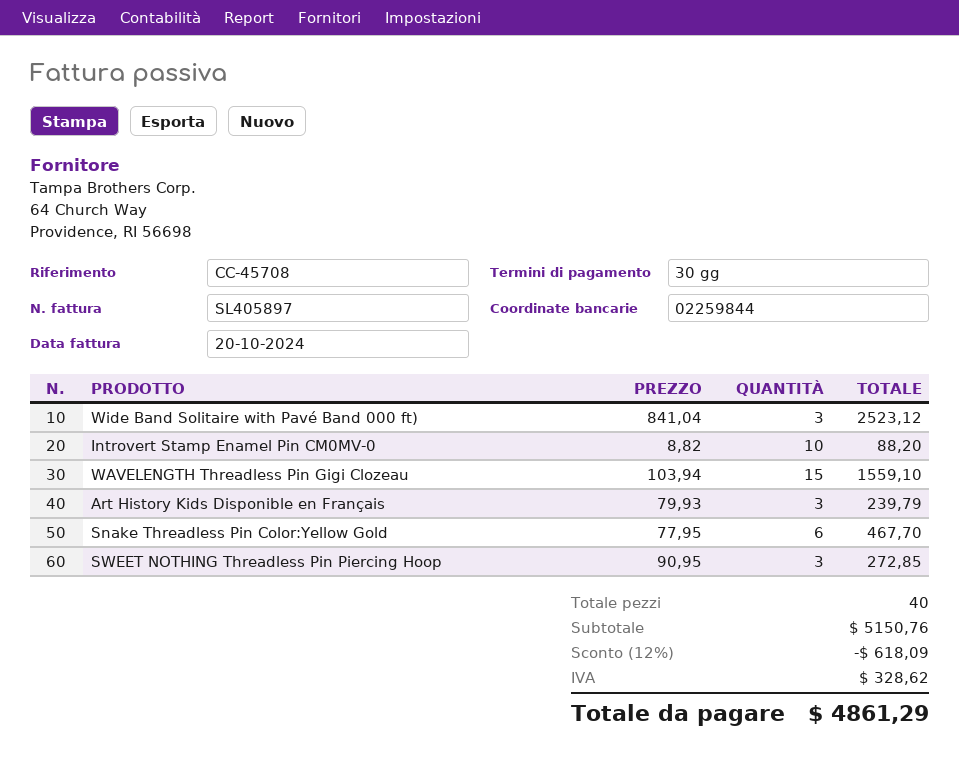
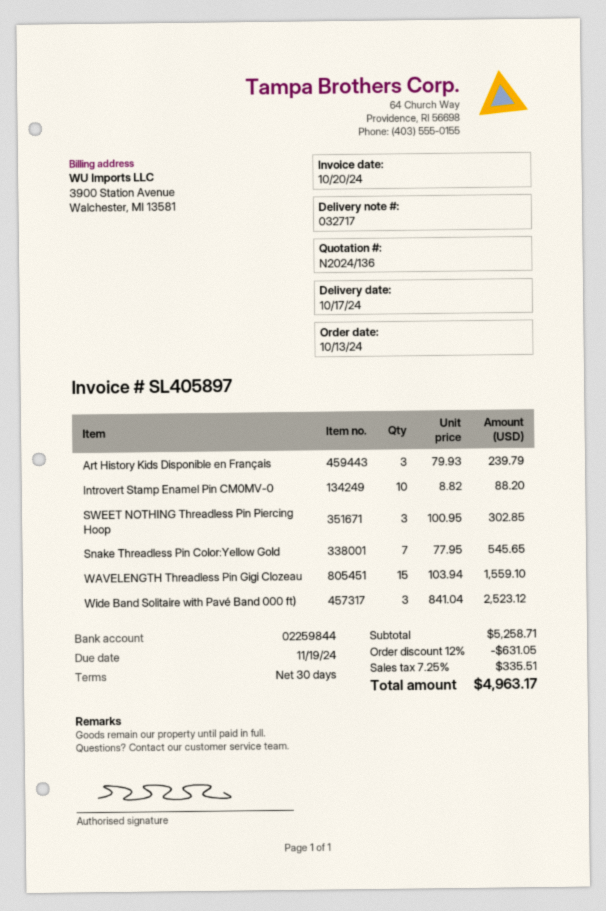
Snake Threadless Pin Color:Yellow Gold: 6 x 77.95 = 467.70 -> 7 x 77.95 = 545.65
SWEET NOTHING Threadless Pin Piercing Hoop: 3 x 90.95 = 272.85 -> 3 x 100.95 = 302.85
subtotal: 5150.76 -> 5258.71
discount: 12% = 618.09 -> 12% = 631.05
tax: 328.62 -> 335.51
total: 4861.29 -> 4963.17

